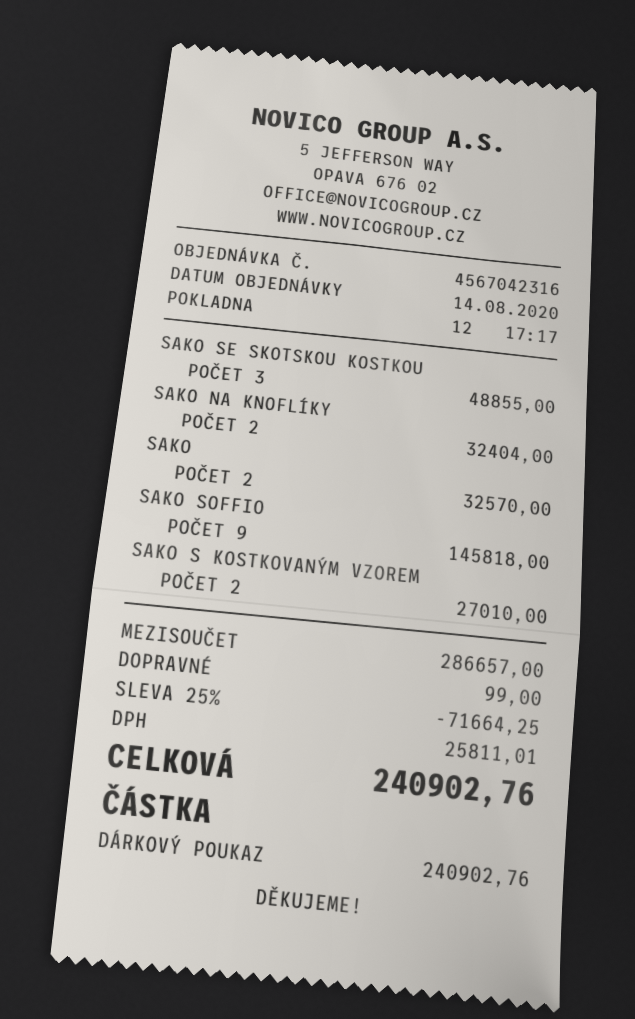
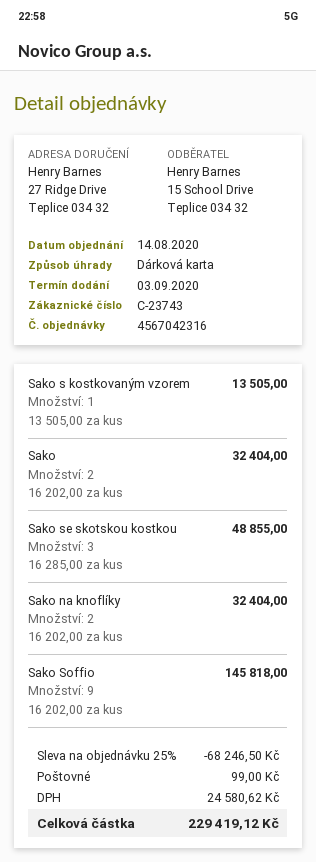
SAKO: 2 for 32570.00 -> 2 for 32404.00
SAKO S KOSTKOVANÝM VZOREM: 2 for 27010.00 -> 1 for 13505.00
discount: 25% = 71664.25 -> 25% = 68246.50
tax: 25811.01 -> 24580.62
total: 240902.76 -> 229419.12

